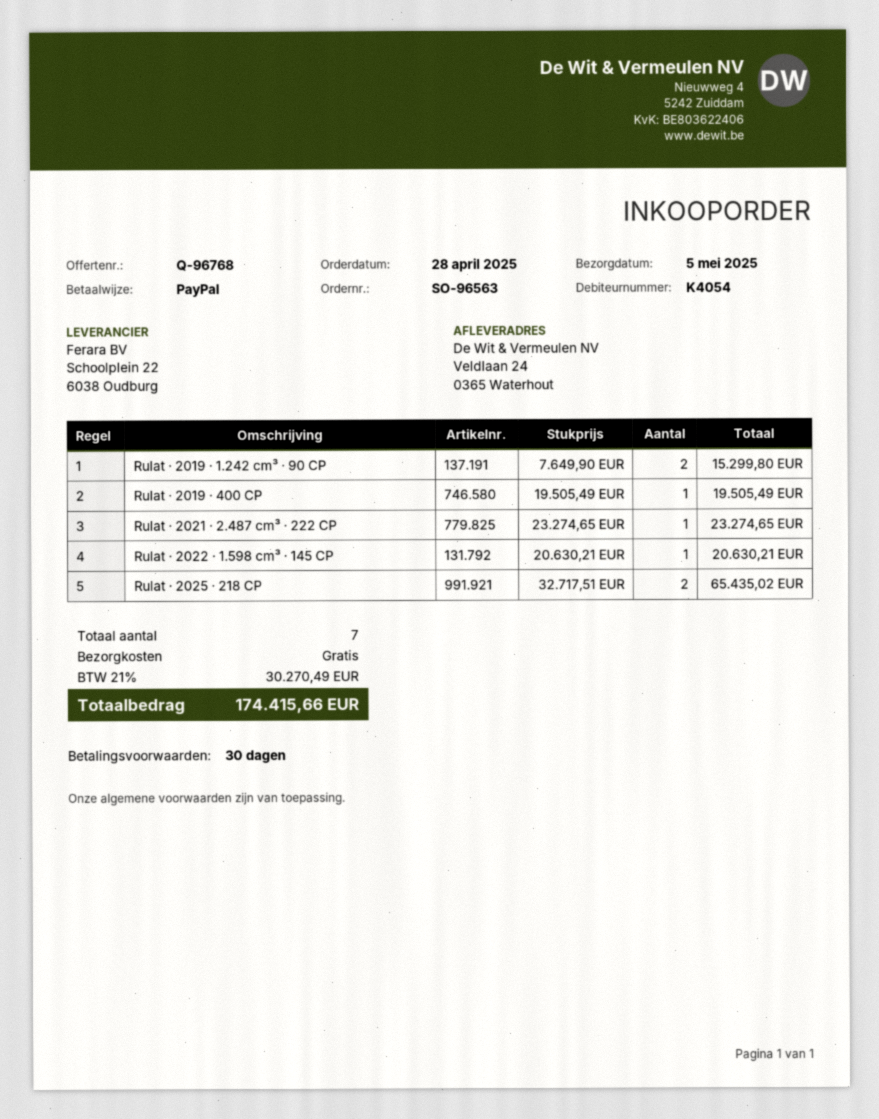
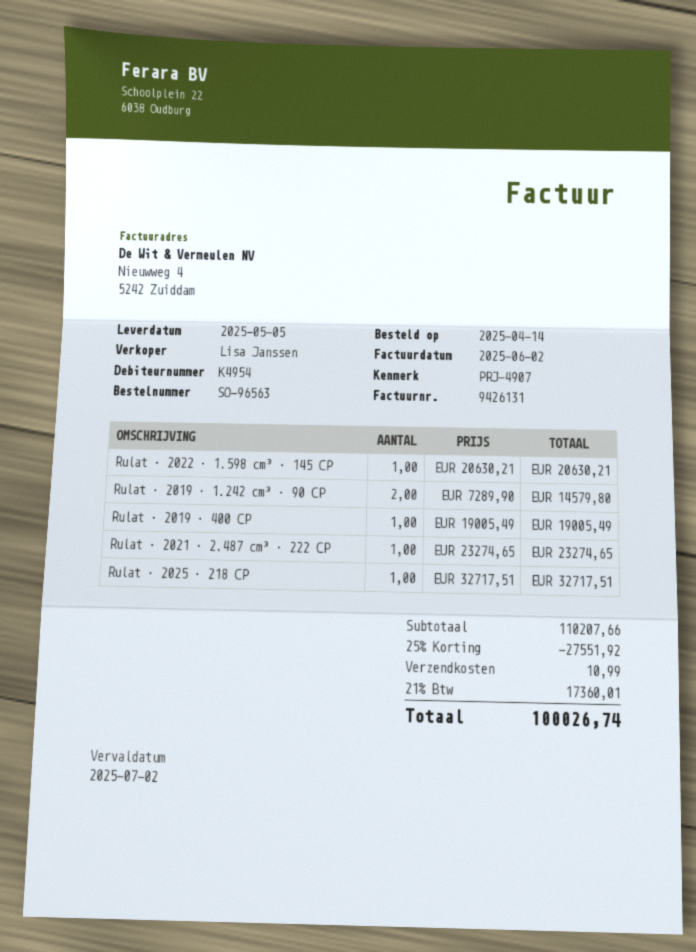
order date: 2025-04-28 -> 2025-04-14
customer number: K4054 -> K4954
Rulat · 2019 · 1.242 cm³ · 90 CP: 2 x 7649.90 = 15299.80 -> 2 x 7289.90 = 14579.80
Rulat · 2019 · 400 CP: 1 x 19505.49 = 19505.49 -> 1 x 19005.49 = 19005.49
Rulat · 2025 · 218 CP: 2 x 32717.51 = 65435.02 -> 1 x 32717.51 = 32717.51
discount: none -> 25% = 27551.92
shipping: 0.00 -> 10.99
tax: 21% = 30270.49 -> 21% = 17360.01
total: 174415.66 -> 100026.74

